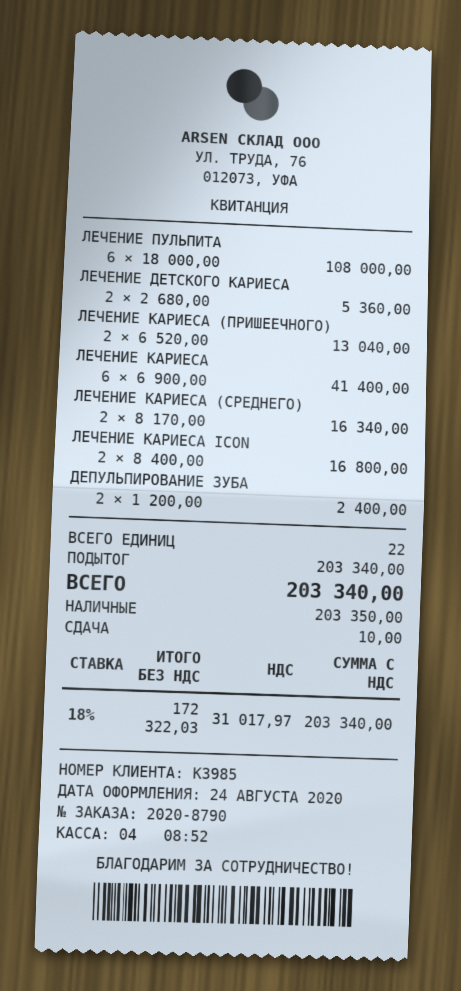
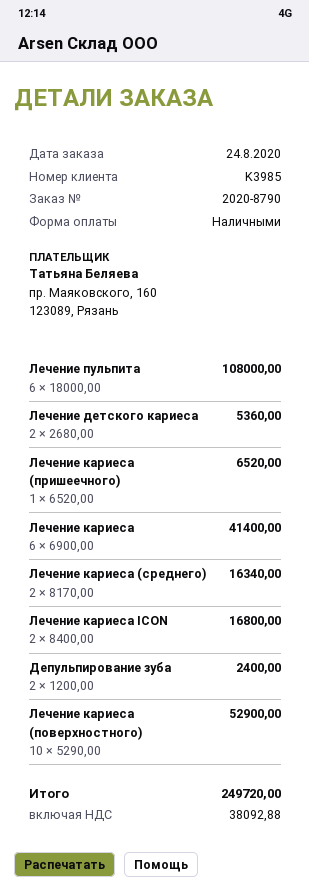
ЛЕЧЕНИЕ КАРИЕСА (ПРИШЕЕЧНОГО): 2 x 6520.00 = 13040.00 -> 1 x 6520.00 = 6520.00
Лечение кариеса (поверхностного): none -> 10 x 5290.00 = 52900.00
tax: 31017.97 -> 38092.88
total: 203340.00 -> 249720.00

